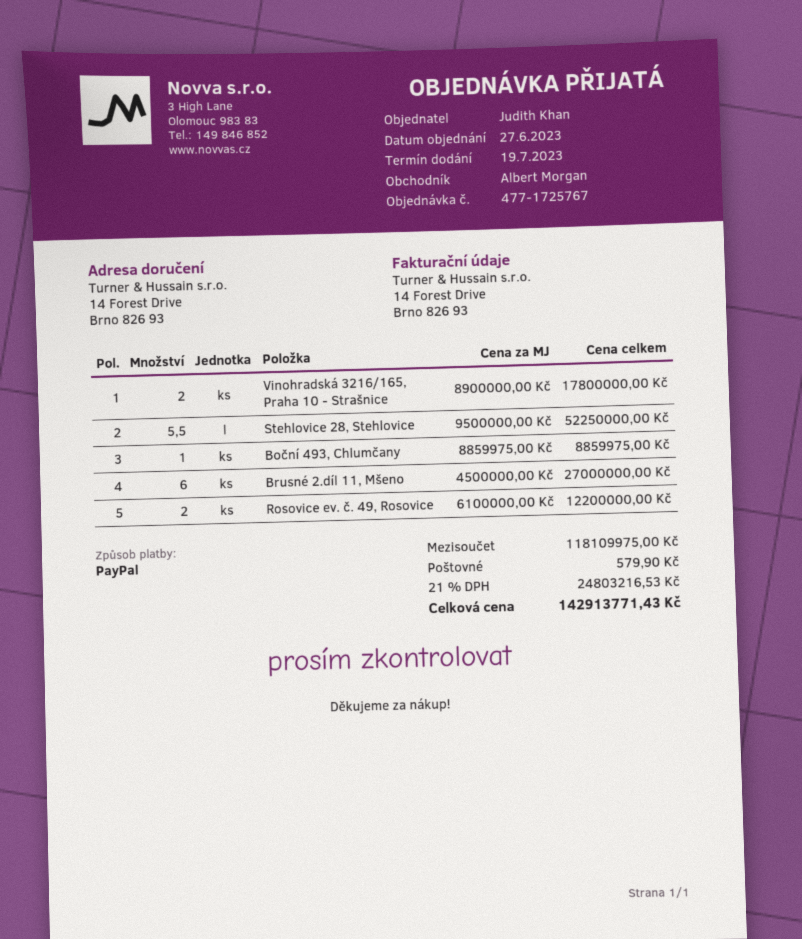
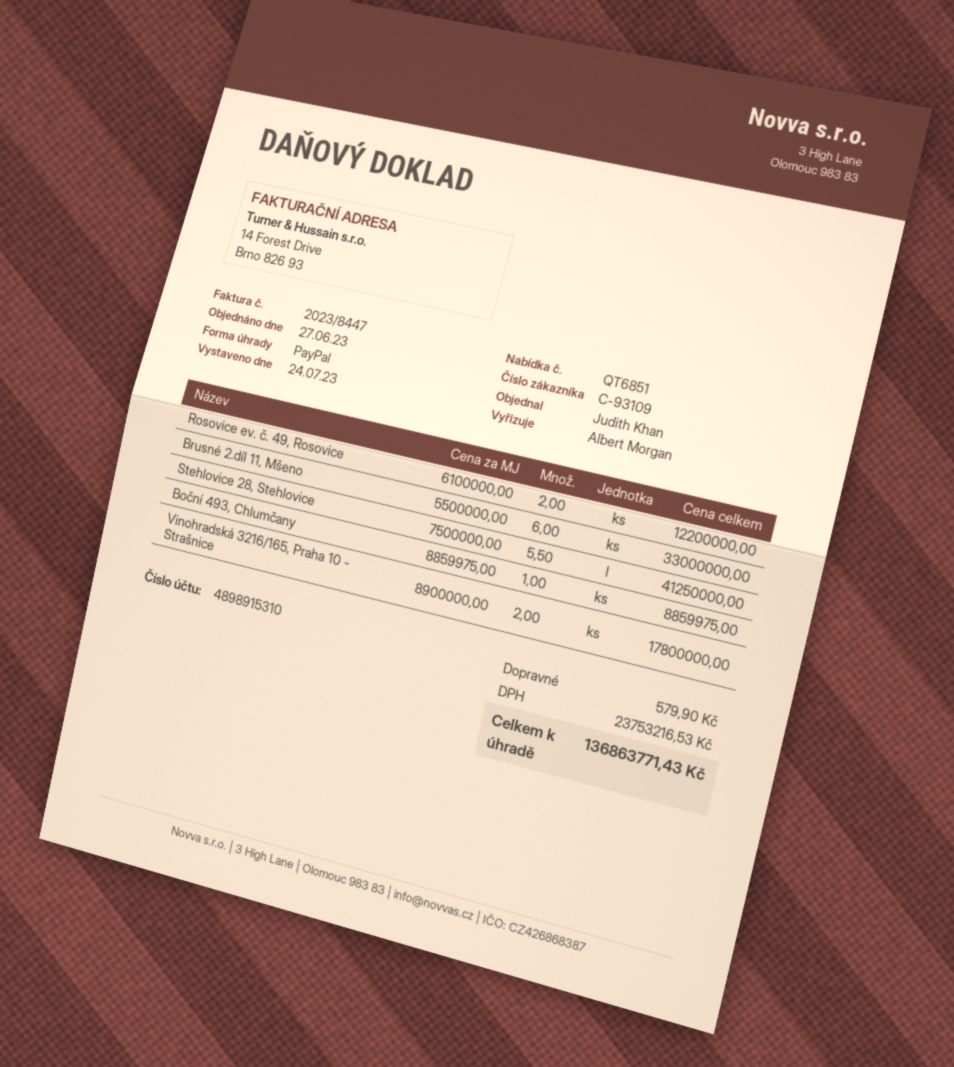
Stehlovice 28, Stehlovice: 5.5 x 9500000.00 = 52250000.00 -> 5.5 x 7500000.00 = 41250000.00
Brusné 2.díl 11, Mšeno: 6 x 4500000.00 = 27000000.00 -> 6 x 5500000.00 = 33000000.00
tax: 24803216.53 -> 23753216.53
total: 142913771.43 -> 136863771.43

